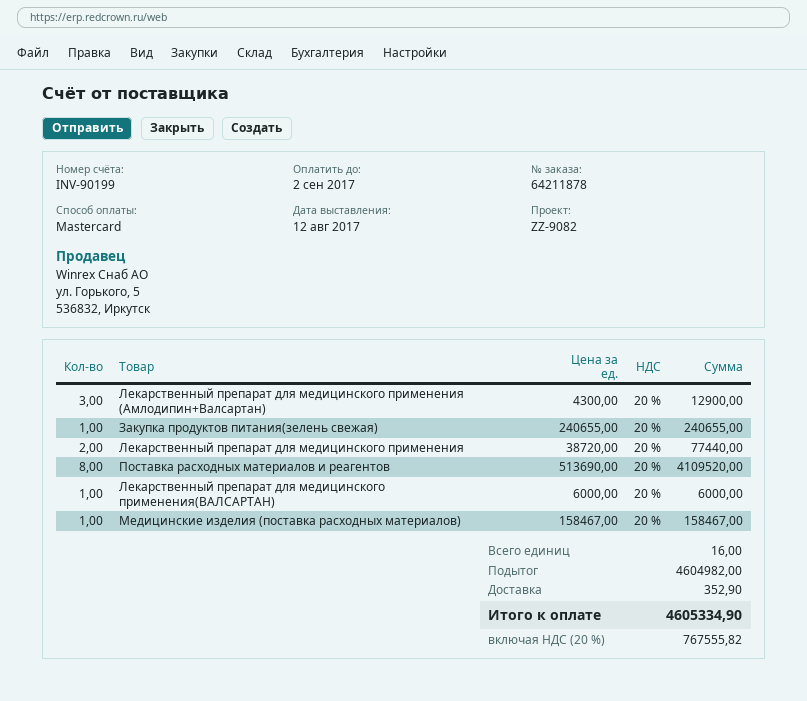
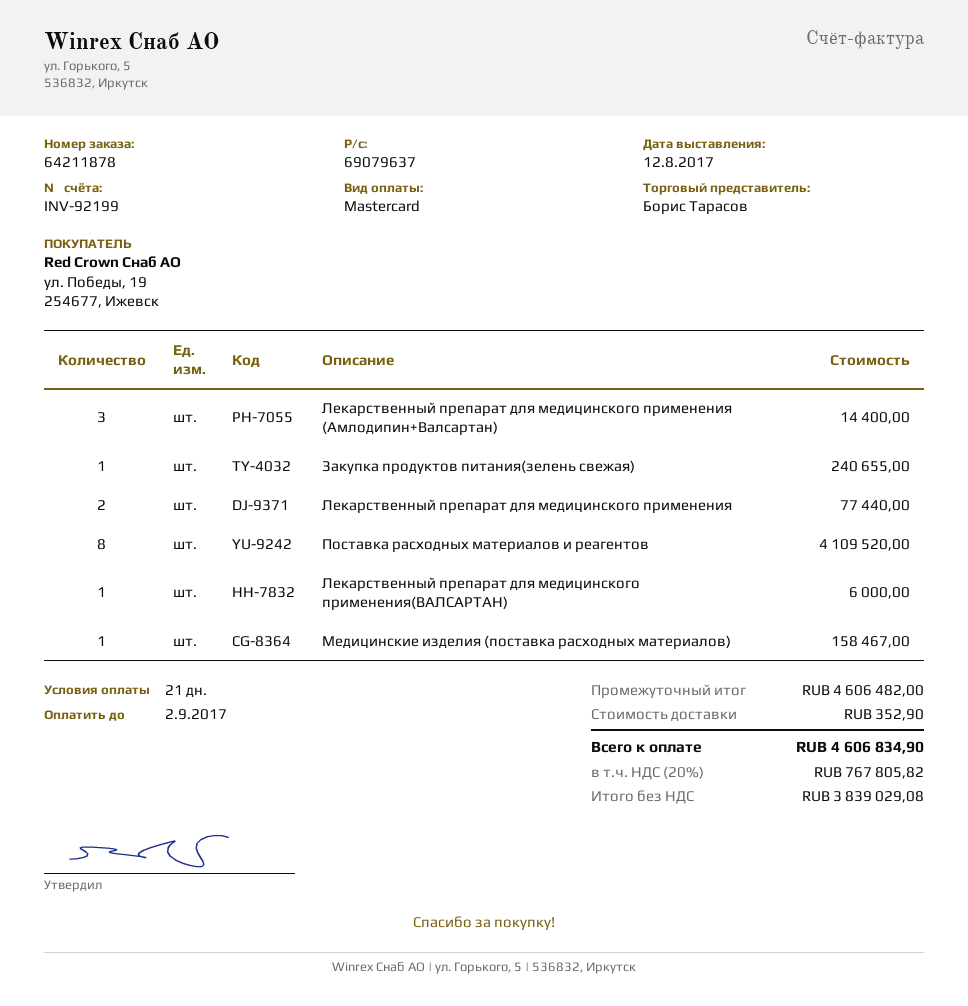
invoice number: INV-90199 -> INV-92199
Лекарственный препарат для медицинского применения (Амлодипин+Валсартан): 3 for 12900.00 -> 3 for 14400.00
subtotal: 4604982.00 -> 4606482.00
tax: 20% = 767555.82 -> 20% = 767805.82
total: 4605334.90 -> 4606834.90

